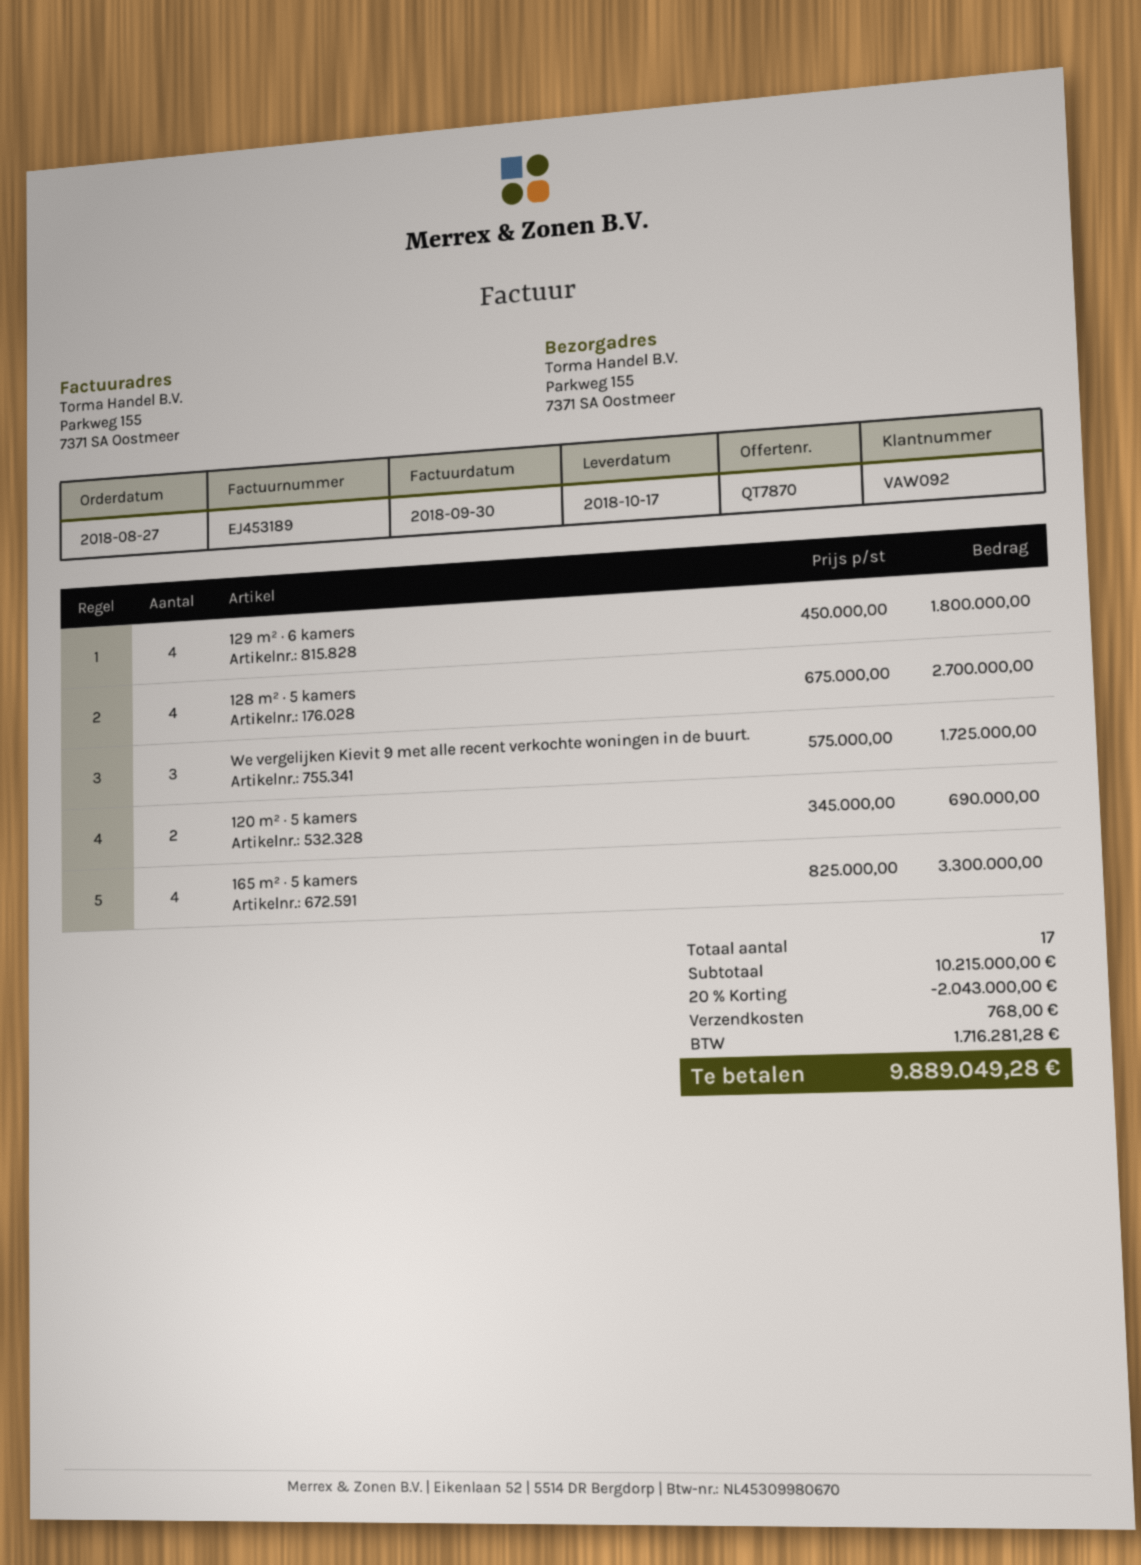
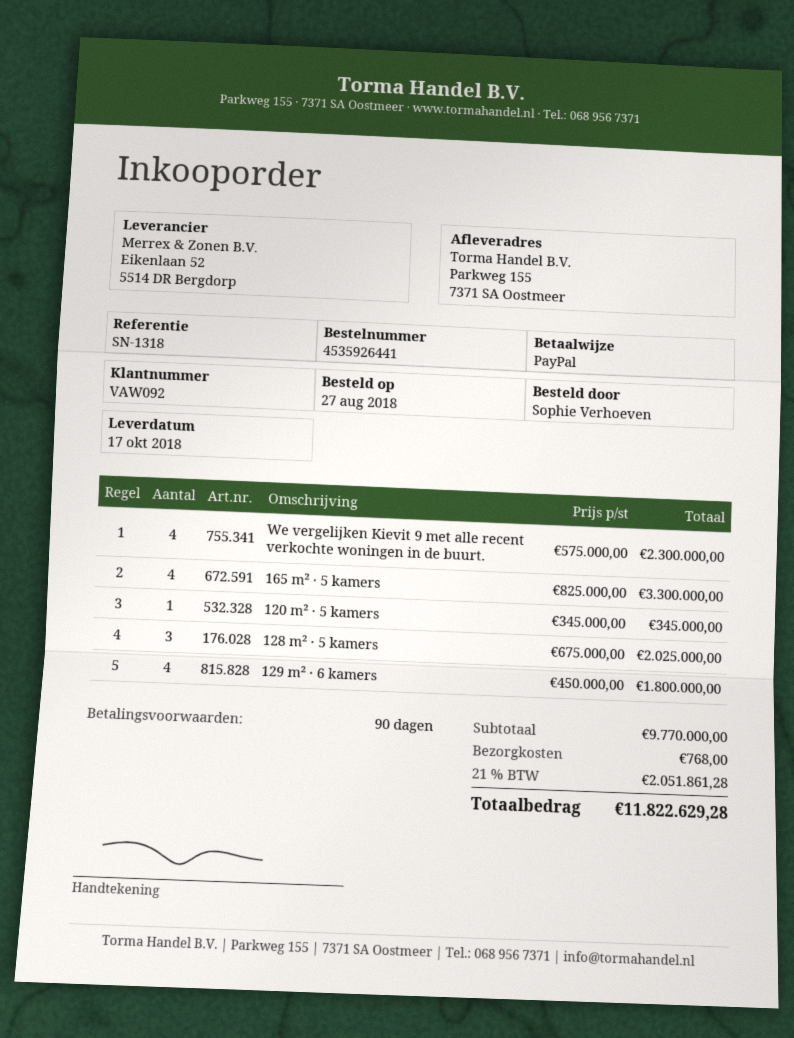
128 m² · 5 kamers: 4 x 675000.00 = 2700000.00 -> 3 x 675000.00 = 2025000.00
We vergelijken Kievit 9 met alle recent verkochte woningen in de buurt.: 3 x 575000.00 = 1725000.00 -> 4 x 575000.00 = 2300000.00
120 m² · 5 kamers: 2 x 345000.00 = 690000.00 -> 1 x 345000.00 = 345000.00
subtotal: 10215000.00 -> 9770000.00
discount: 20% = 2043000.00 -> none
tax: 1716281.28 -> 2051861.28
total: 9889049.28 -> 11822629.28

